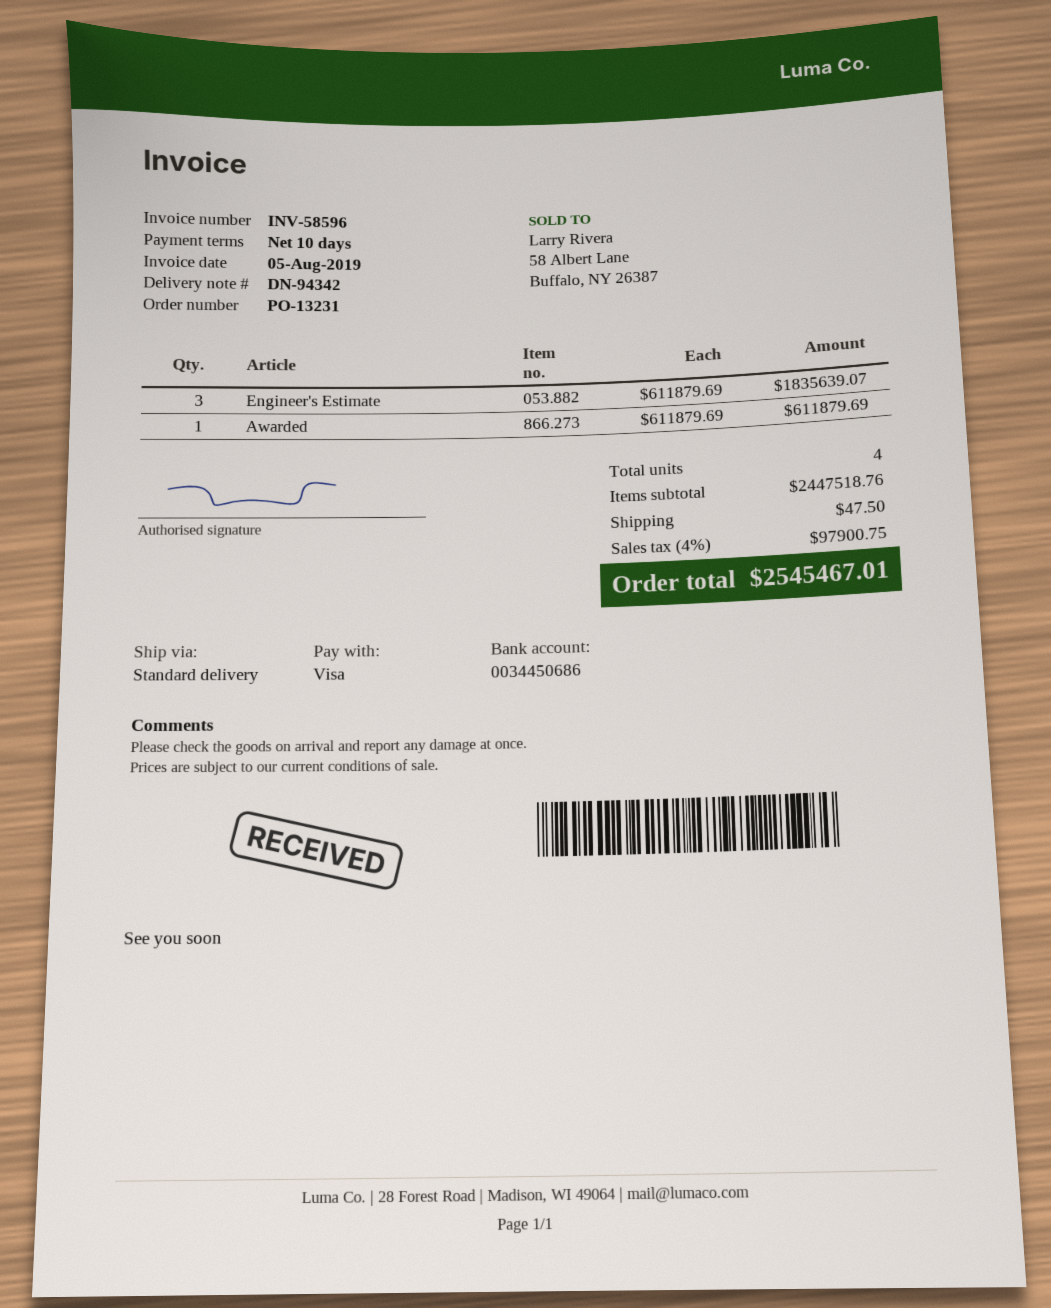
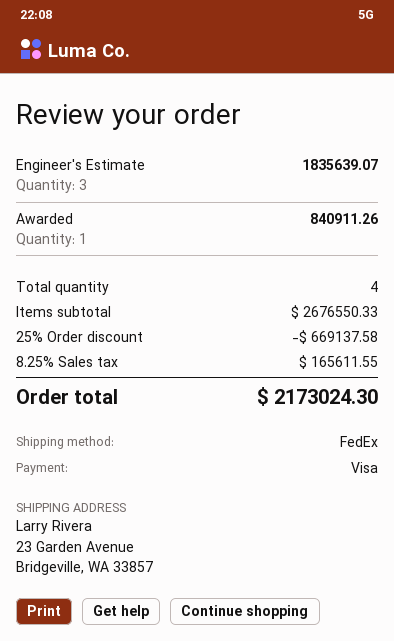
shipping method: standard -> FedEx
Awarded: 1 for 611879.69 -> 1 for 840911.26
subtotal: 2447518.76 -> 2676550.33
discount: none -> 25% = 669137.58
shipping: 47.50 -> none
tax: 4% = 97900.75 -> 8.25% = 165611.55
total: 2545467.01 -> 2173024.30

